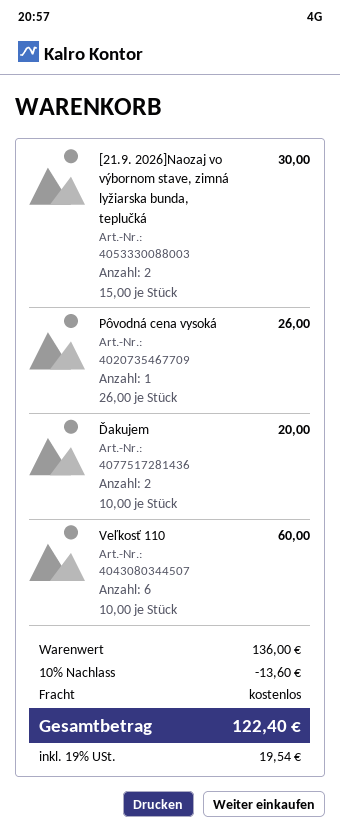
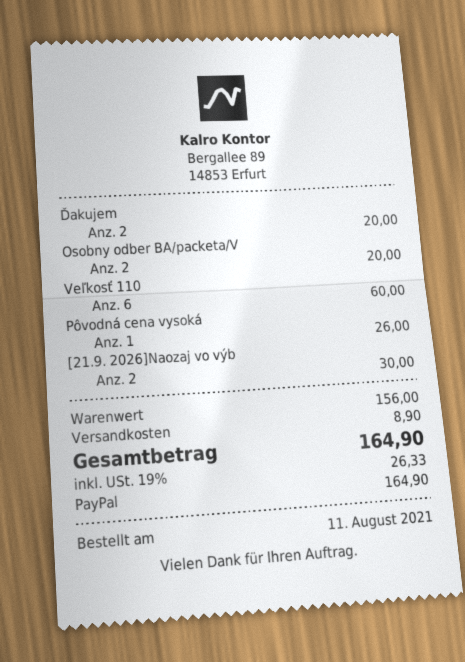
Osobny odber BA/packeta/V: none -> 2 for 20.00
subtotal: 136.00 -> 156.00
discount: 10% = 13.60 -> none
shipping: 0.00 -> 8.90
tax: 19% = 19.54 -> 19% = 26.33
total: 122.40 -> 164.90

